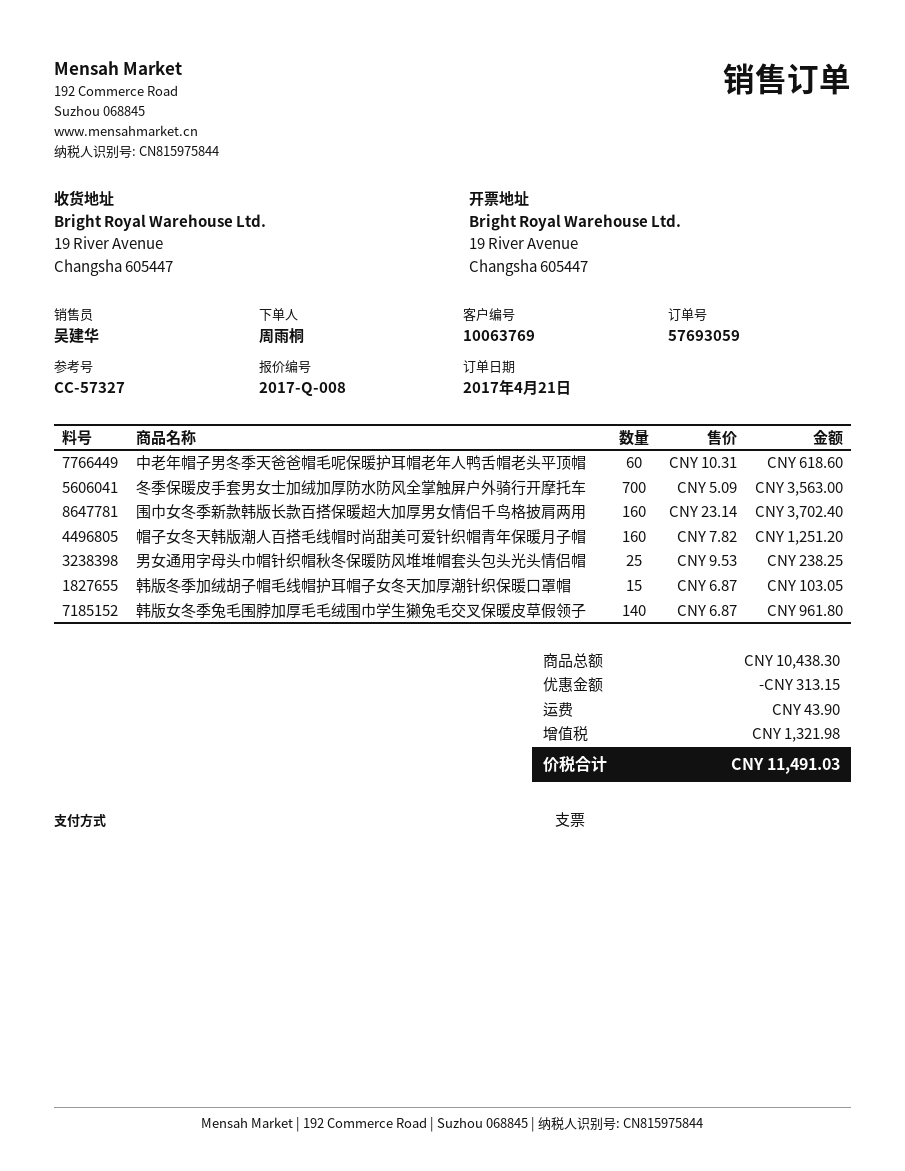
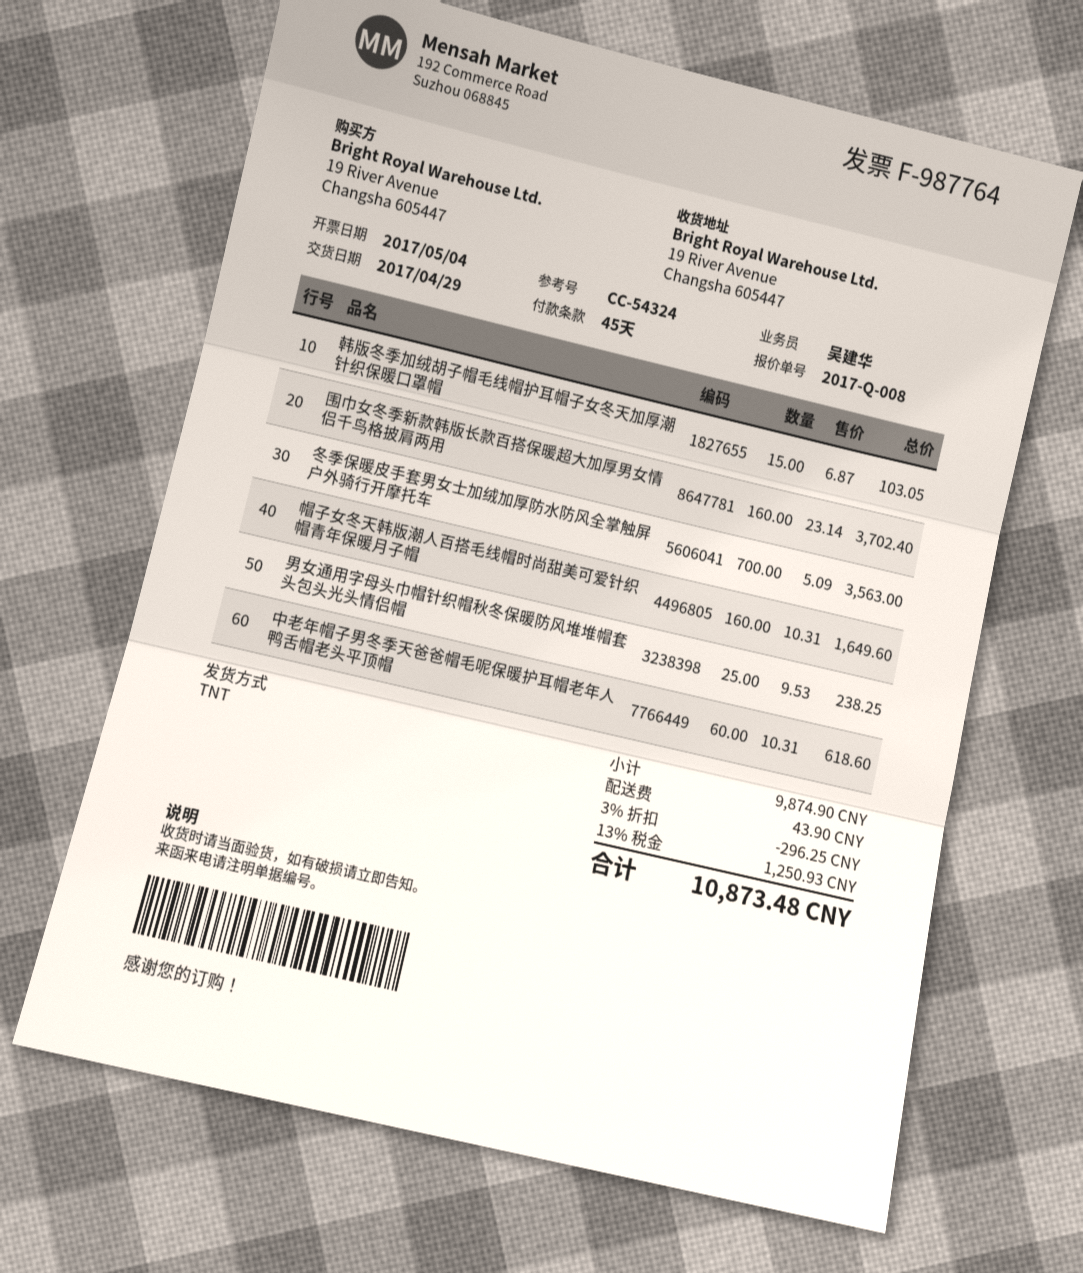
reference: CC-57327 -> CC-54324
帽子女冬天韩版潮人百搭毛线帽时尚甜美可爱针织帽青年保暖月子帽: 160 x 7.82 = 1251.20 -> 160 x 10.31 = 1649.60
韩版女冬季兔毛围脖加厚毛毛绒围巾学生獭兔毛交叉保暖皮草假领子: 140 x 6.87 = 961.80 -> none
subtotal: 10438.30 -> 9874.90
discount: 313.15 -> 296.25
tax: 1321.98 -> 1250.93
total: 11491.03 -> 10873.48

